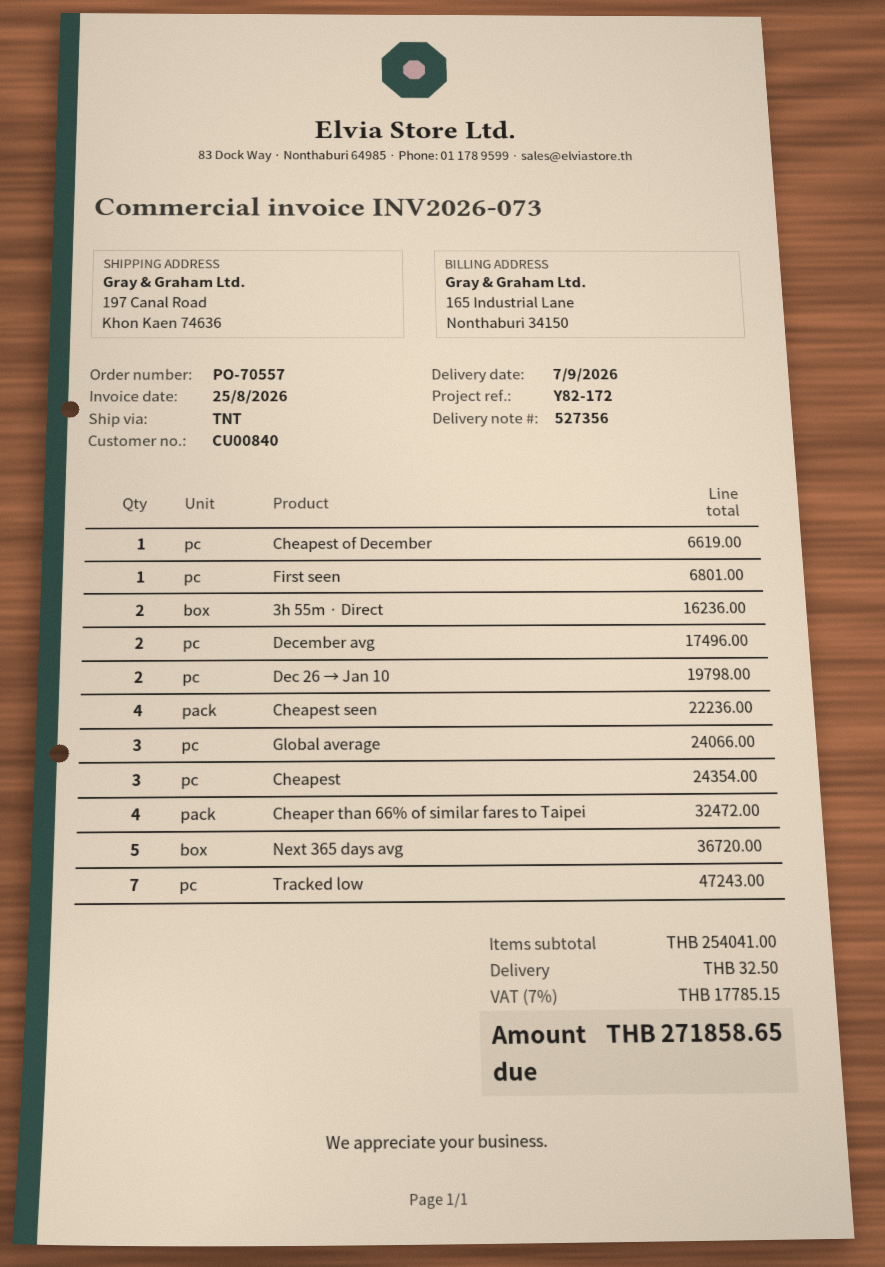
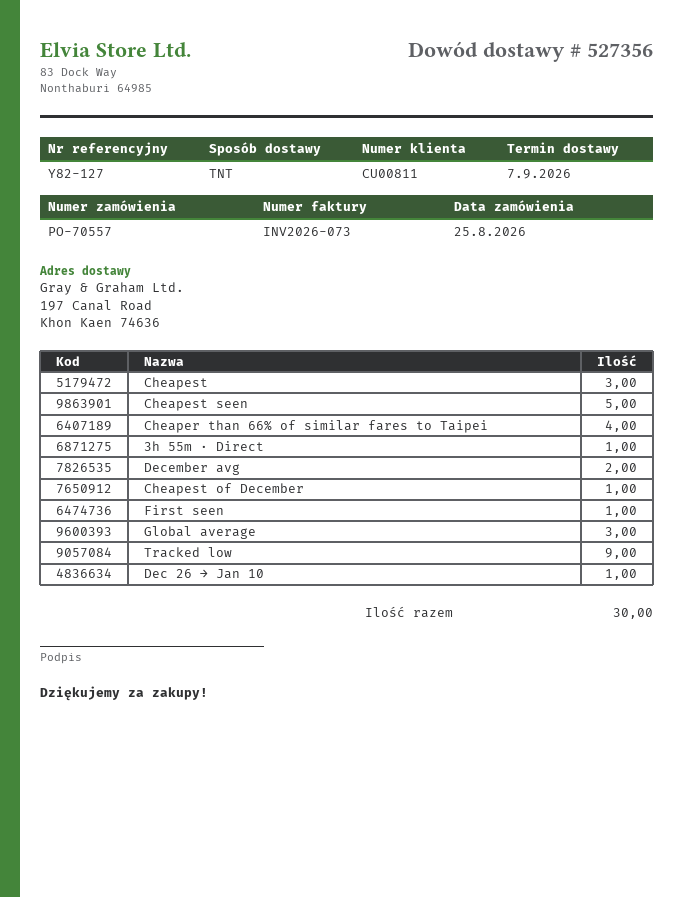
customer number: CU00840 -> CU00811
reference: Y82-172 -> Y82-127
3h 55m · Direct: 2 -> 1
Dec 26 → Jan 10: 2 -> 1
Cheapest seen: 4 -> 5
Next 365 days avg: 5 -> none
Tracked low: 7 -> 9

